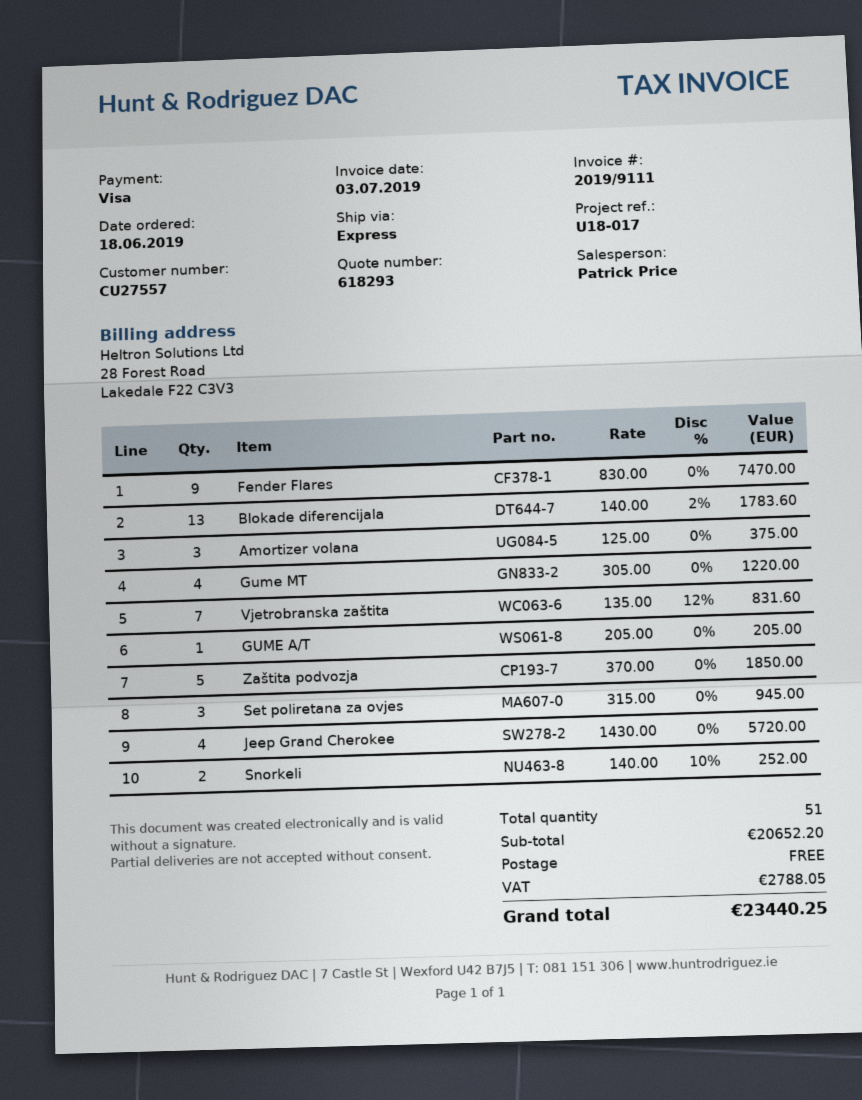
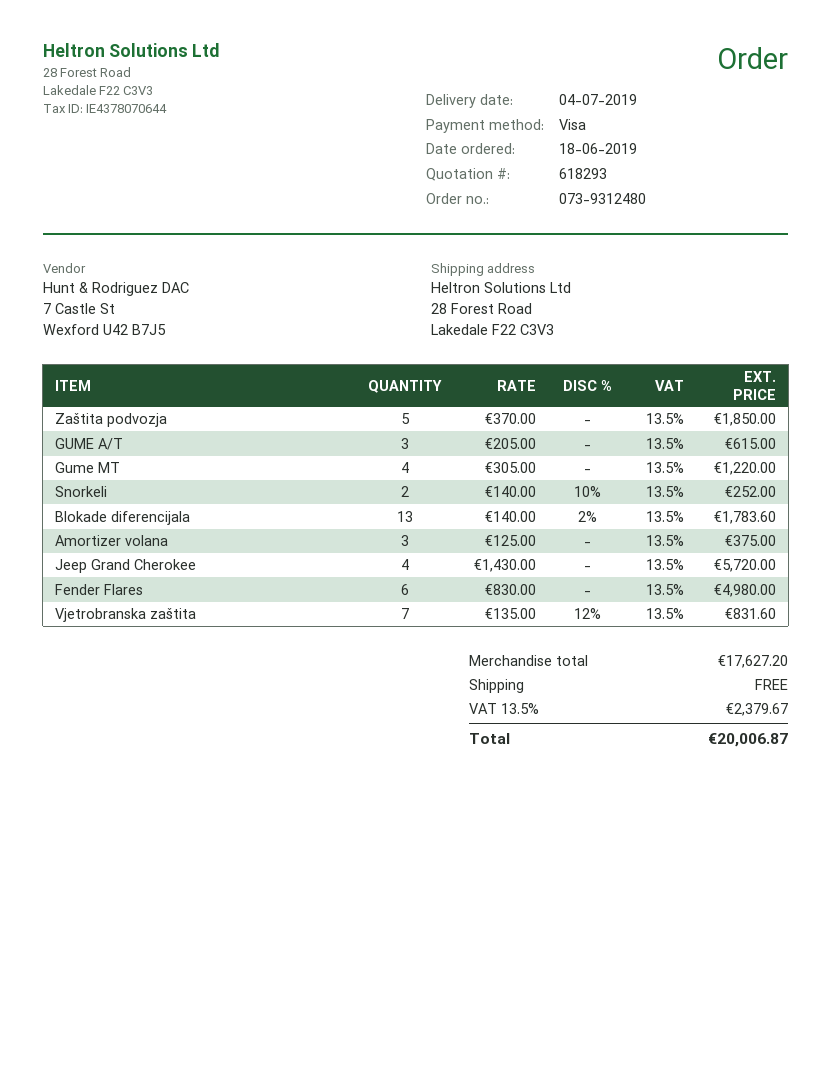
Fender Flares: 9 x 830.00 = 7470.00 -> 6 x 830.00 = 4980.00
GUME A/T: 1 x 205.00 = 205.00 -> 3 x 205.00 = 615.00
Set poliretana za ovjes: 3 x 315.00 = 945.00 -> none
subtotal: 20652.20 -> 17627.20
tax: 2788.05 -> 2379.67
total: 23440.25 -> 20006.87

